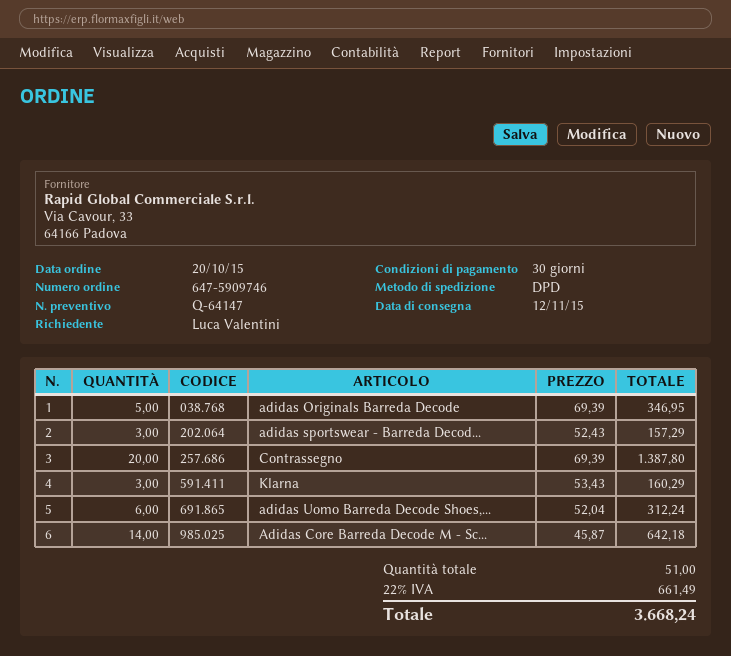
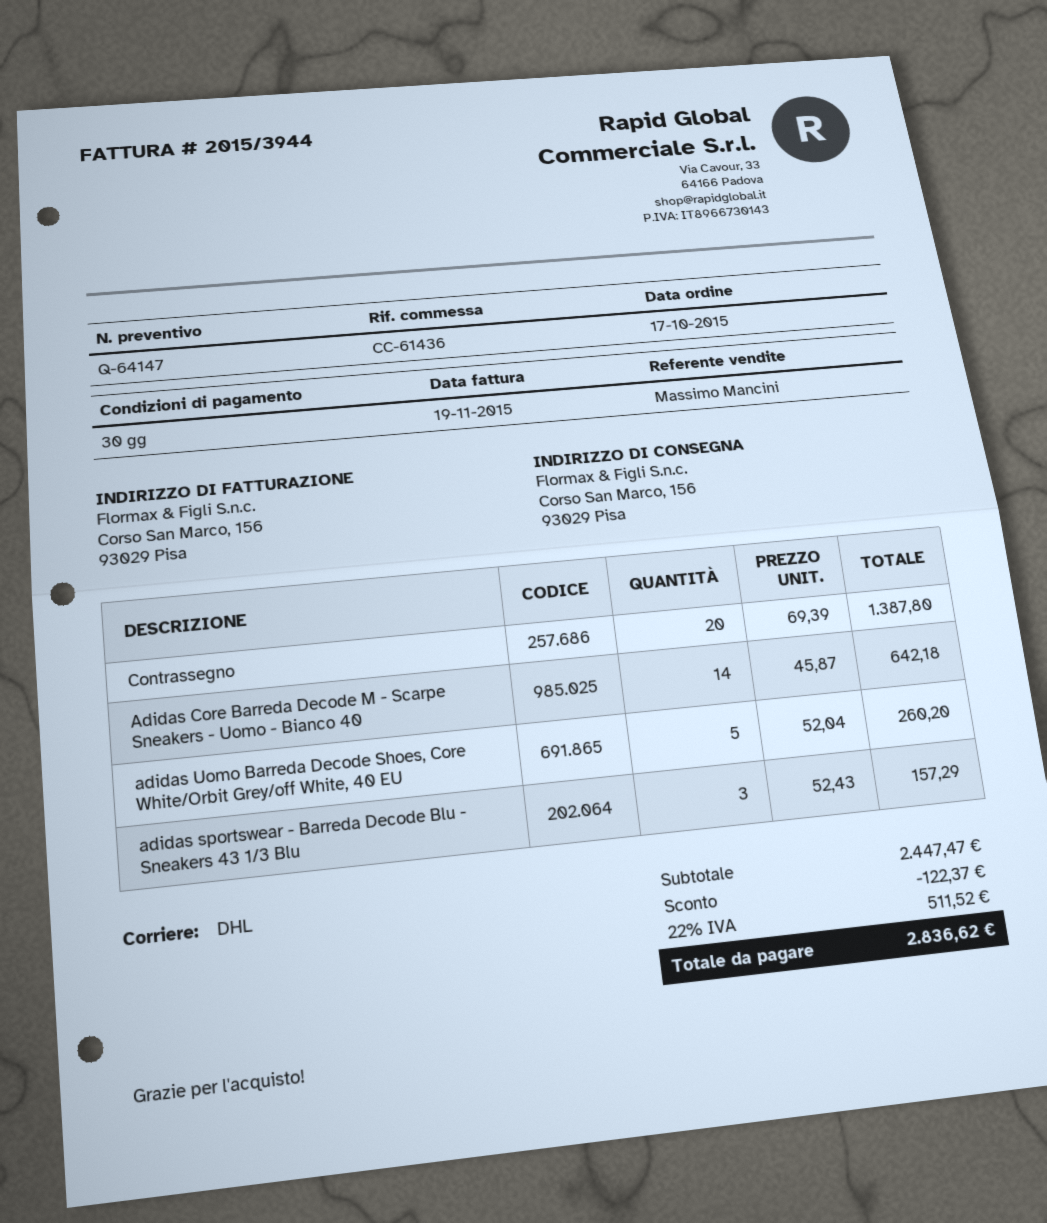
order date: 2015-10-20 -> 2015-10-17
shipping method: DPD -> DHL
adidas Originals Barreda Decode: 5 x 69.39 = 346.95 -> none
Klarna: 3 x 53.43 = 160.29 -> none
adidas Uomo Barreda Decode Shoes,...: 6 x 52.04 = 312.24 -> 5 x 52.04 = 260.20
discount: none -> 122.37
tax: 22% = 661.49 -> 22% = 511.52
total: 3668.24 -> 2836.62

